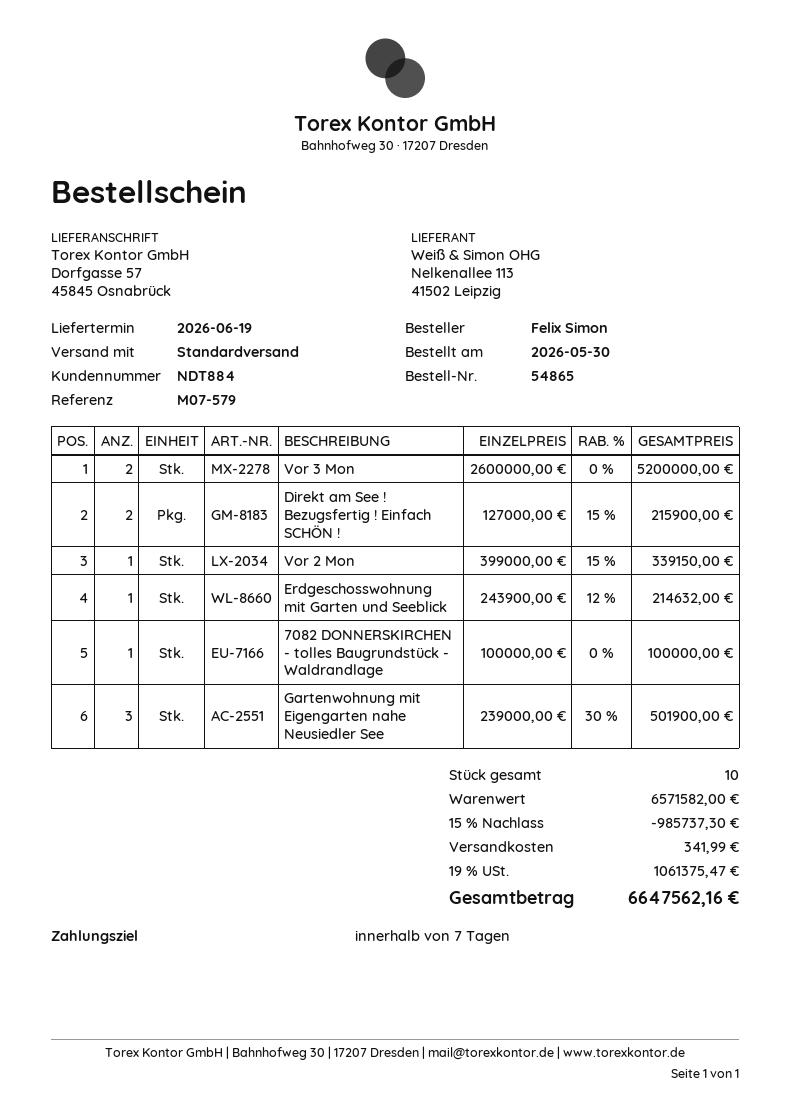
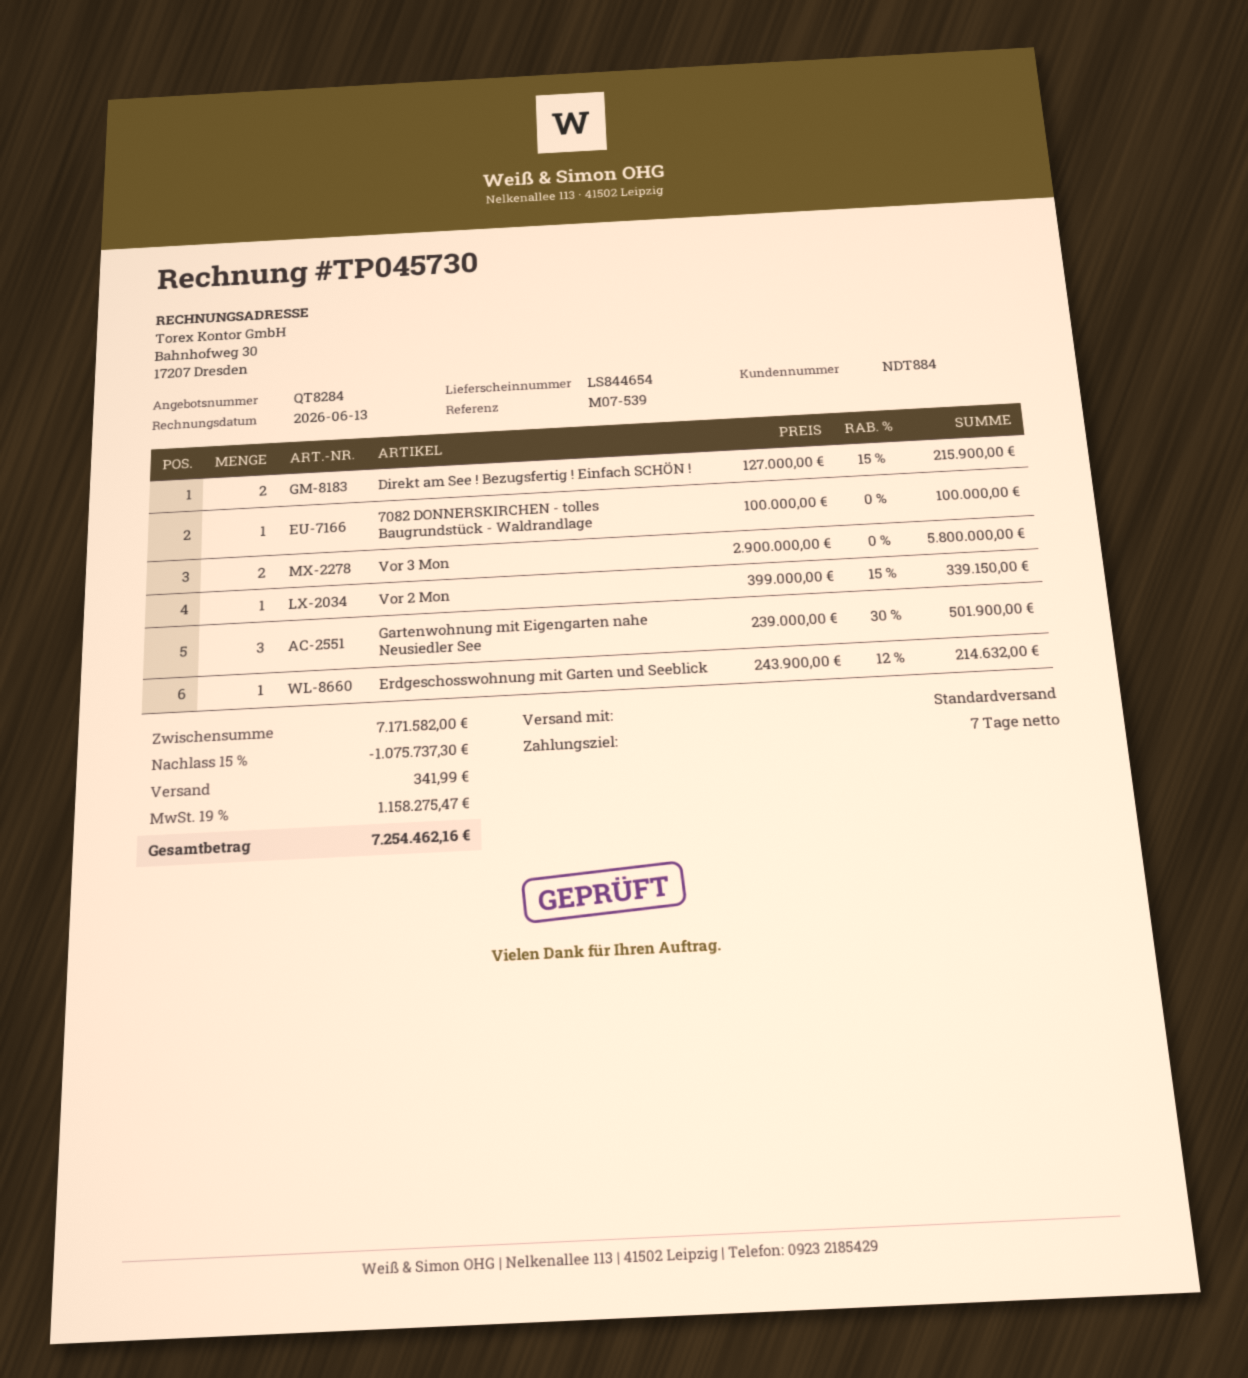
reference: M07-579 -> M07-539
Vor 3 Mon: 2 x 2600000.00 = 5200000.00 -> 2 x 2900000.00 = 5800000.00
subtotal: 6571582.00 -> 7171582.00
discount: 15% = 985737.30 -> 15% = 1075737.30
tax: 19% = 1061375.47 -> 19% = 1158275.47
total: 6647562.16 -> 7254462.16

